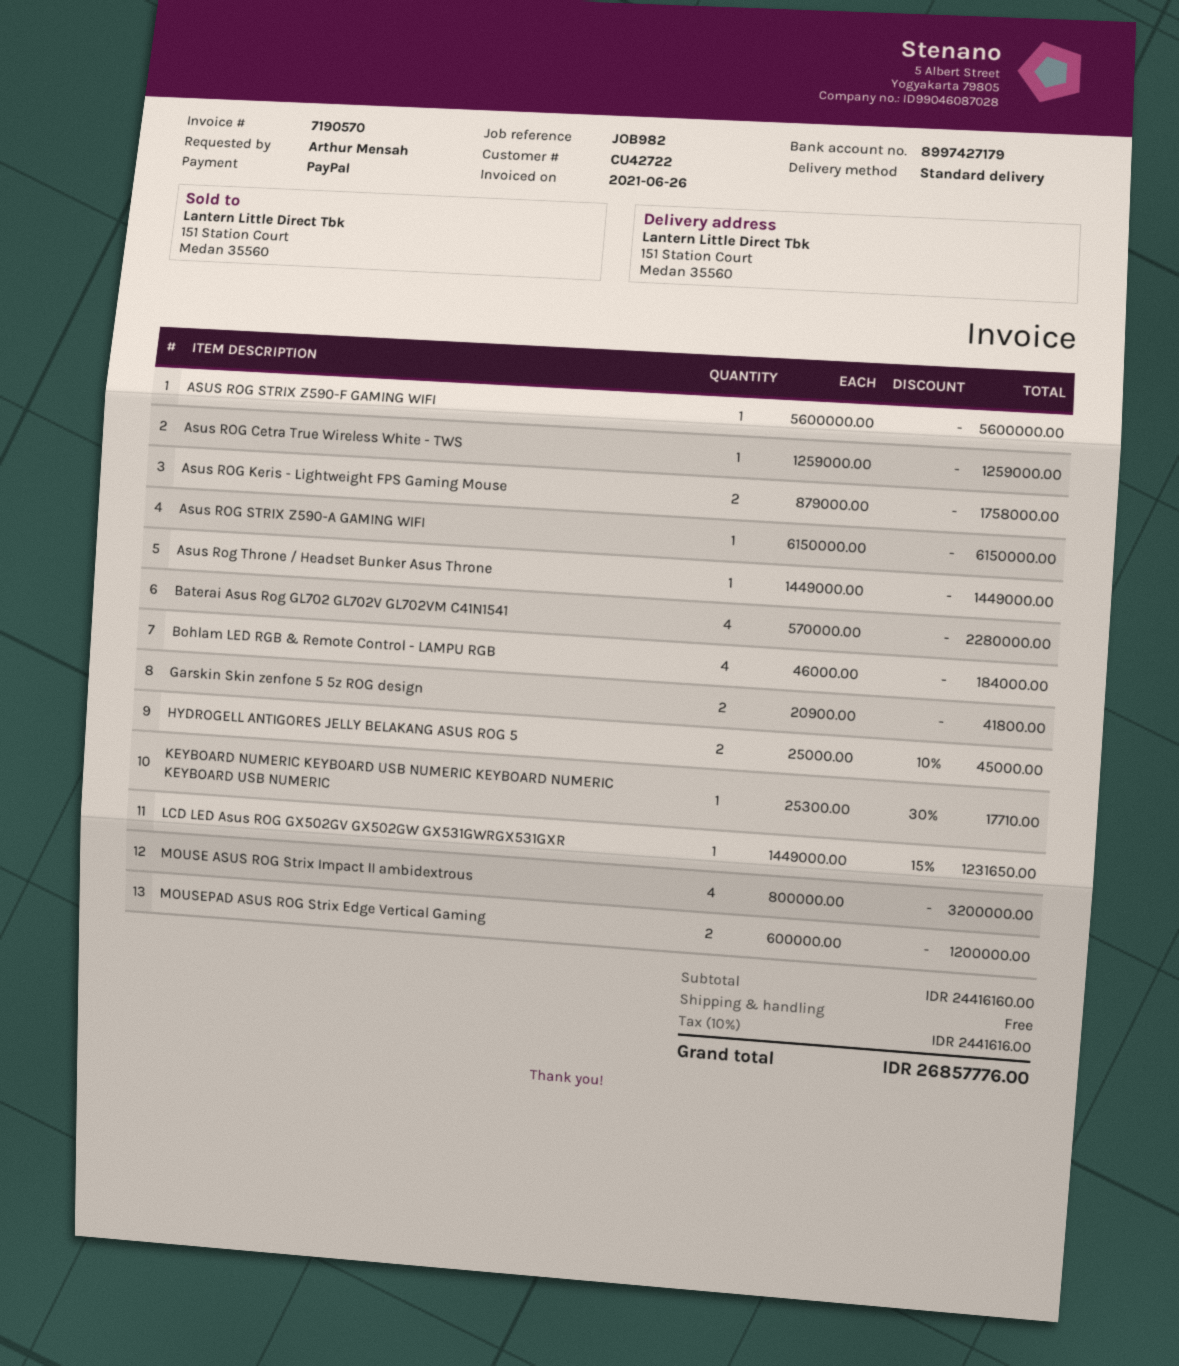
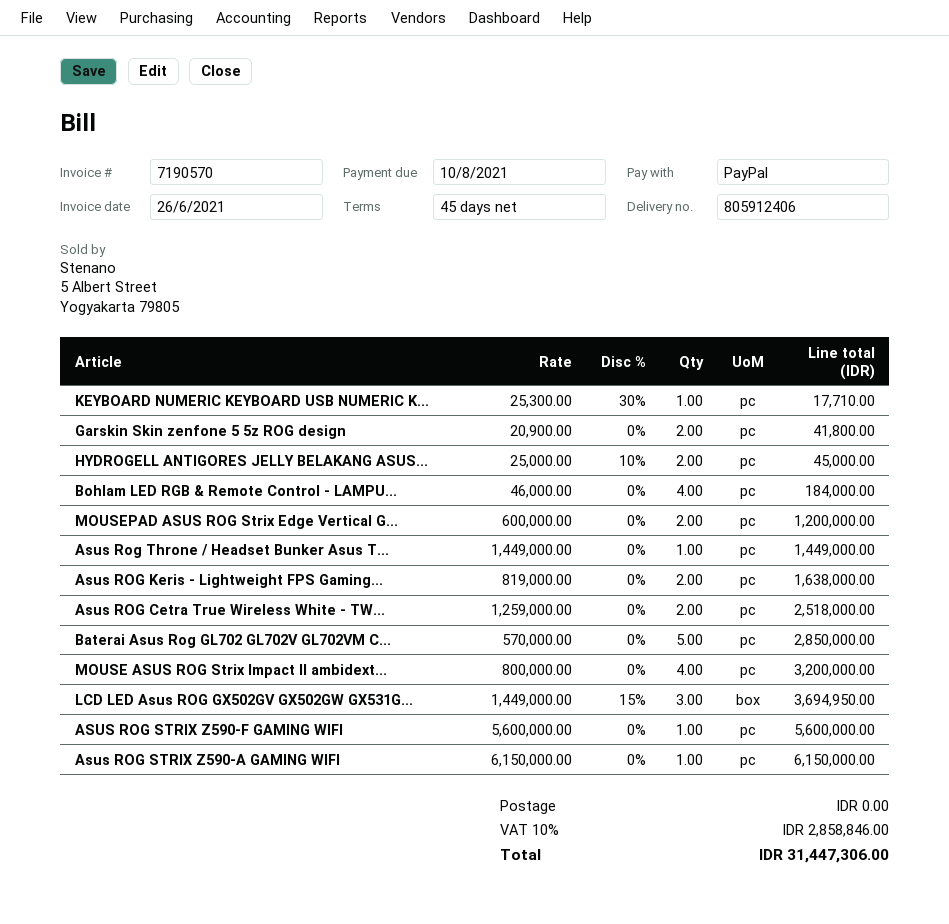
Asus ROG Cetra True Wireless White - TWS: 1 x 1259000.00 = 1259000.00 -> 2 x 1259000.00 = 2518000.00
Asus ROG Keris - Lightweight FPS Gaming Mouse: 2 x 879000.00 = 1758000.00 -> 2 x 819000.00 = 1638000.00
Baterai Asus Rog GL702 GL702V GL702VM C41N1541: 4 x 570000.00 = 2280000.00 -> 5 x 570000.00 = 2850000.00
LCD LED Asus ROG GX502GV GX502GW GX531GWRGX531GXR: 1 x 1449000.00 - 15% = 1231650.00 -> 3 x 1449000.00 - 15% = 3694950.00
tax: 10% = 2441616.00 -> 10% = 2858846.00
total: 26857776.00 -> 31447306.00

